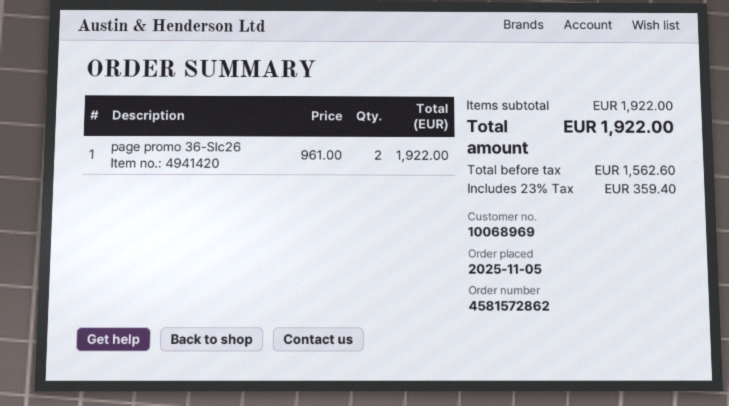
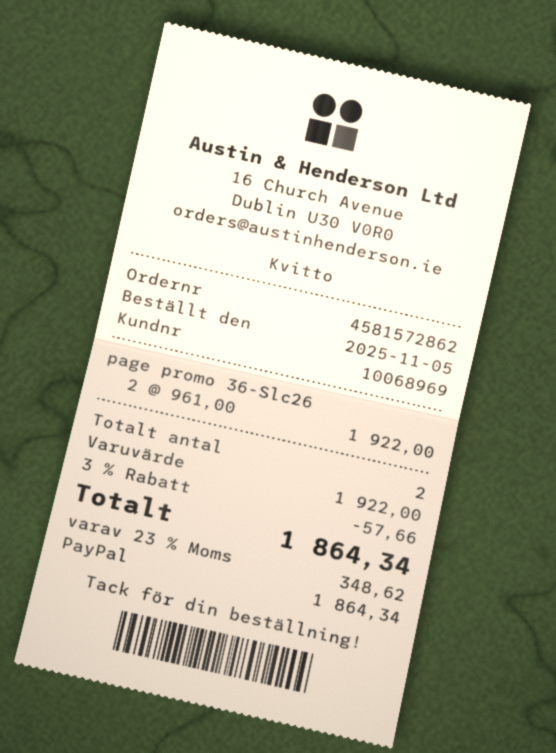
discount: none -> 3% = 57.66
tax: 23% = 359.40 -> 23% = 348.62
total: 1922.00 -> 1864.34

